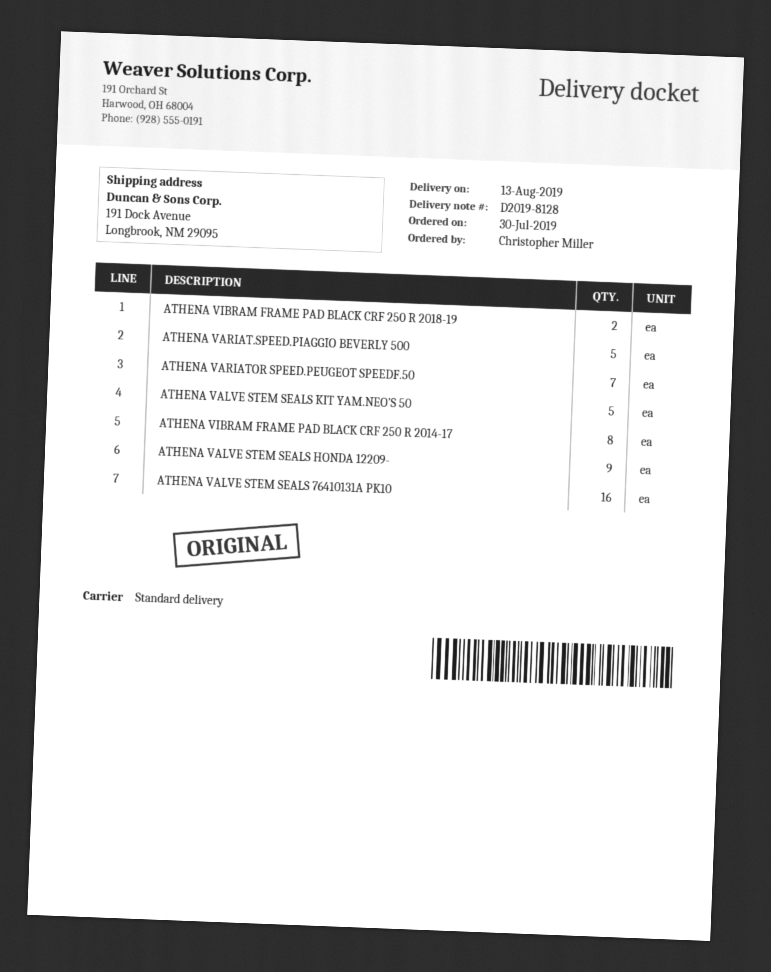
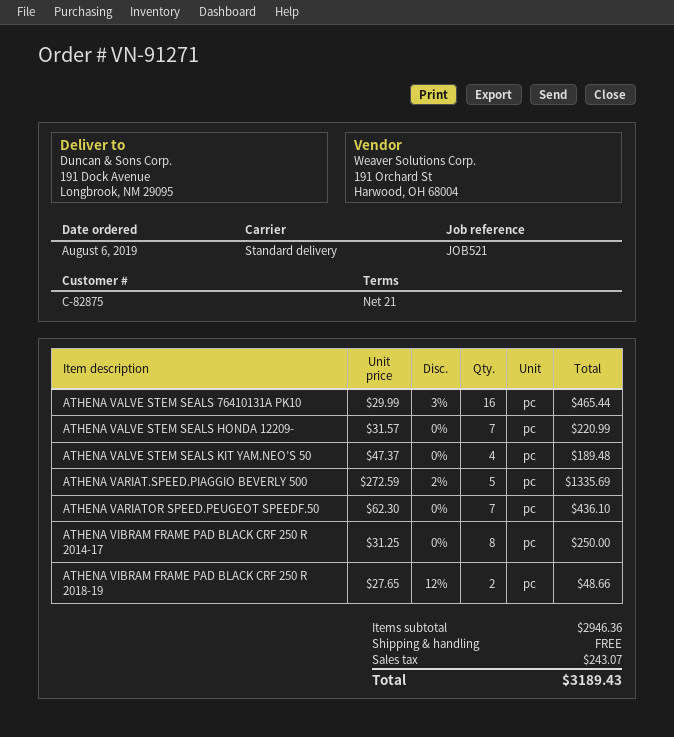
order date: 2019-07-30 -> 2019-08-06
ATHENA VALVE STEM SEALS KIT YAM.NEO’S 50: 5 -> 4
ATHENA VALVE STEM SEALS HONDA 12209-: 9 -> 7

